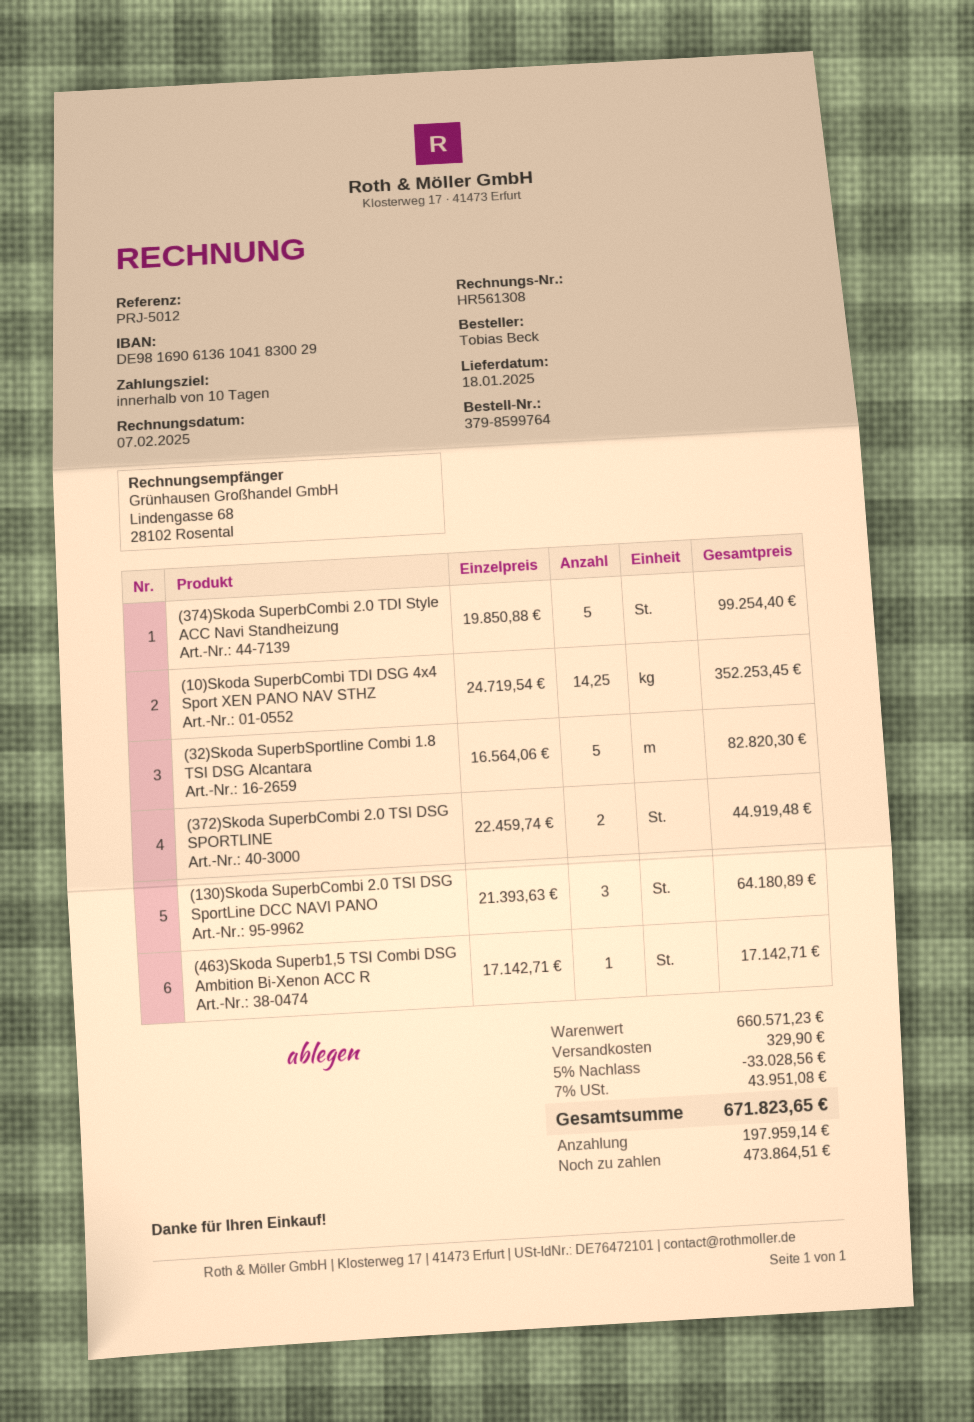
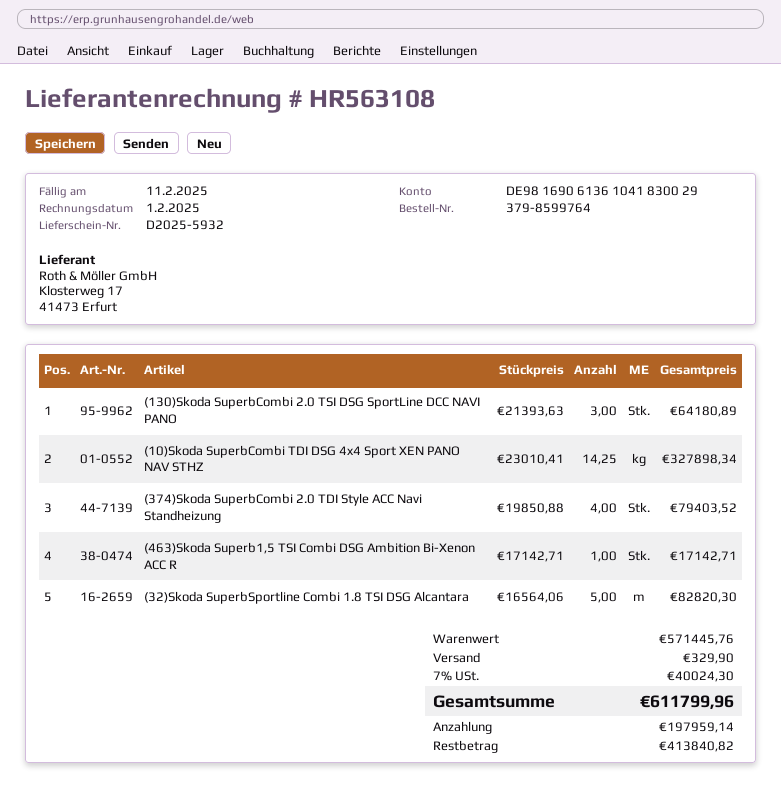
invoice number: HR561308 -> HR563108
invoice date: 2025-02-07 -> 2025-02-01
(374)Skoda SuperbCombi 2.0 TDI Style ACC Navi Standheizung: 5 x 19850.88 = 99254.40 -> 4 x 19850.88 = 79403.52
(10)Skoda SuperbCombi TDI DSG 4x4 Sport XEN PANO NAV STHZ: 14.25 x 24719.54 = 352253.45 -> 14.25 x 23010.41 = 327898.34
(372)Skoda SuperbCombi 2.0 TSI DSG SPORTLINE: 2 x 22459.74 = 44919.48 -> none
subtotal: 660571.23 -> 571445.76
discount: 5% = 33028.56 -> none
tax: 7% = 43951.08 -> 7% = 40024.30
total: 671823.65 -> 611799.96
balance: 473864.51 -> 413840.82

